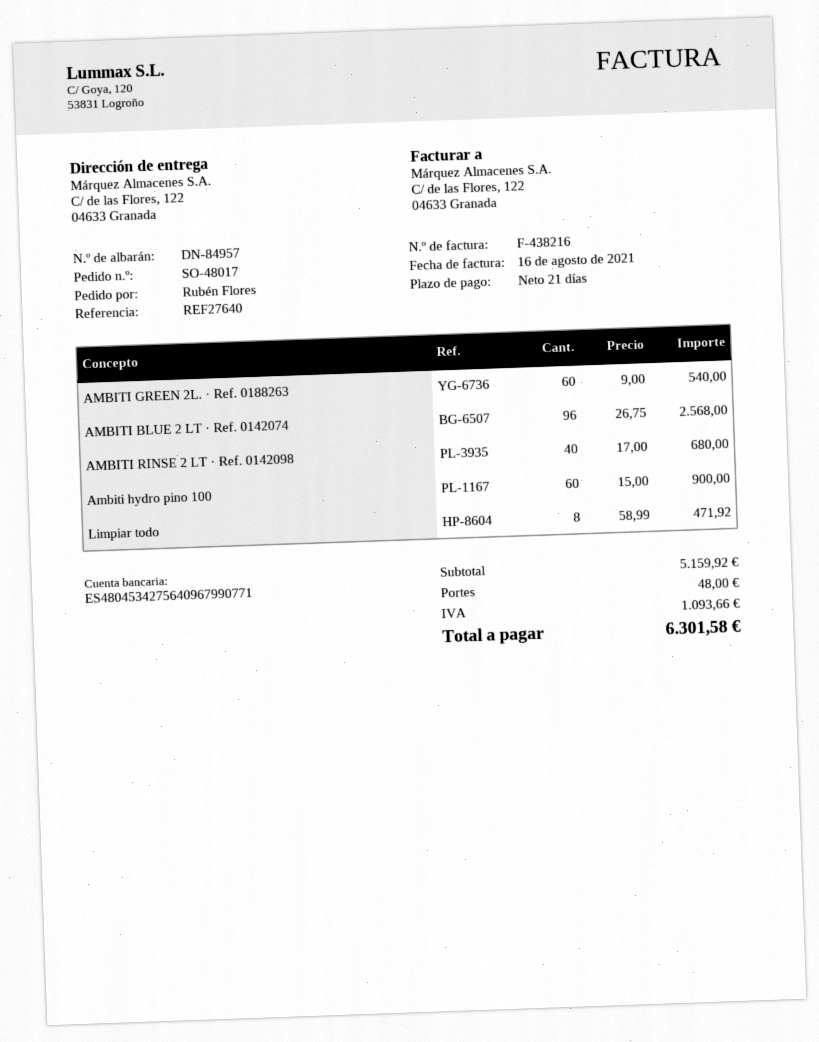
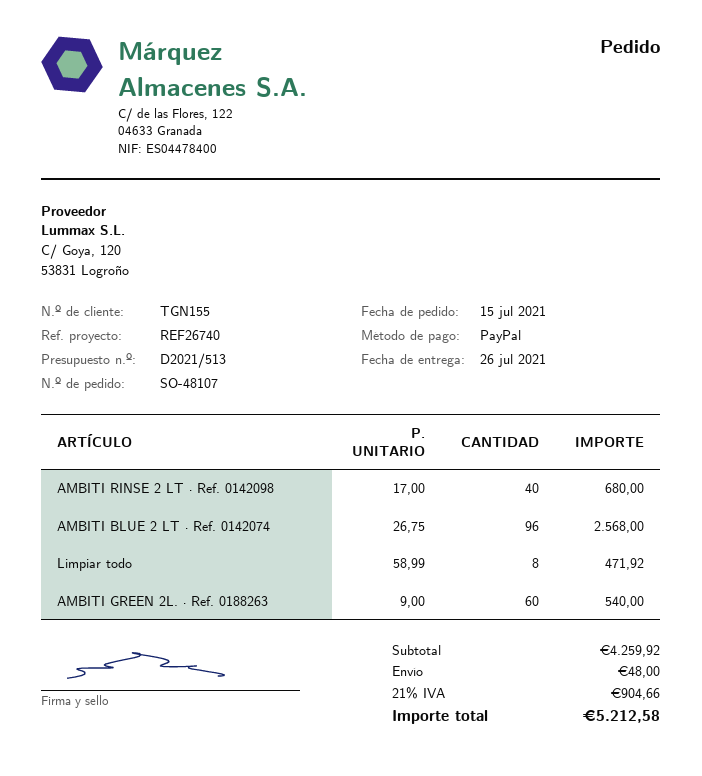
order number: SO-48017 -> SO-48107
reference: REF27640 -> REF26740
Ambiti hydro pino 100: 60 x 15.00 = 900.00 -> none
subtotal: 5159.92 -> 4259.92
tax: 1093.66 -> 904.66
total: 6301.58 -> 5212.58

